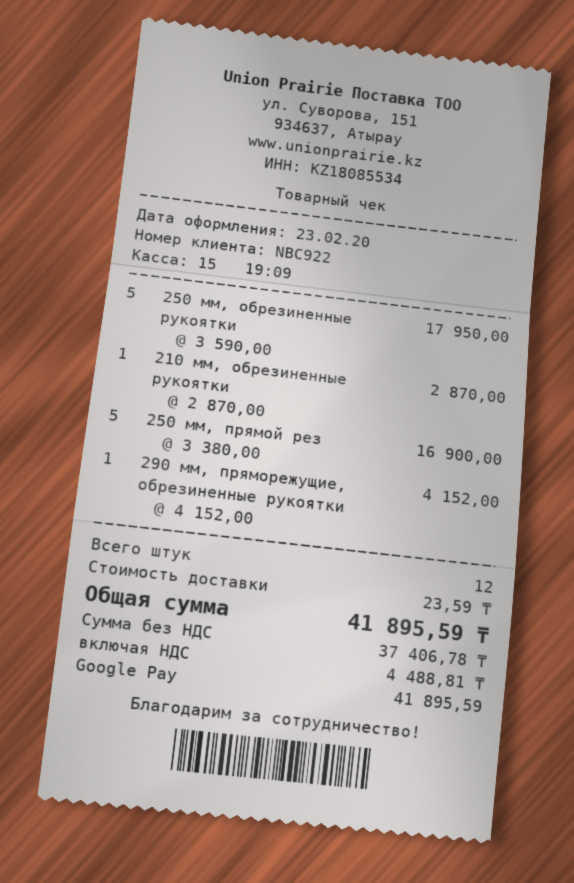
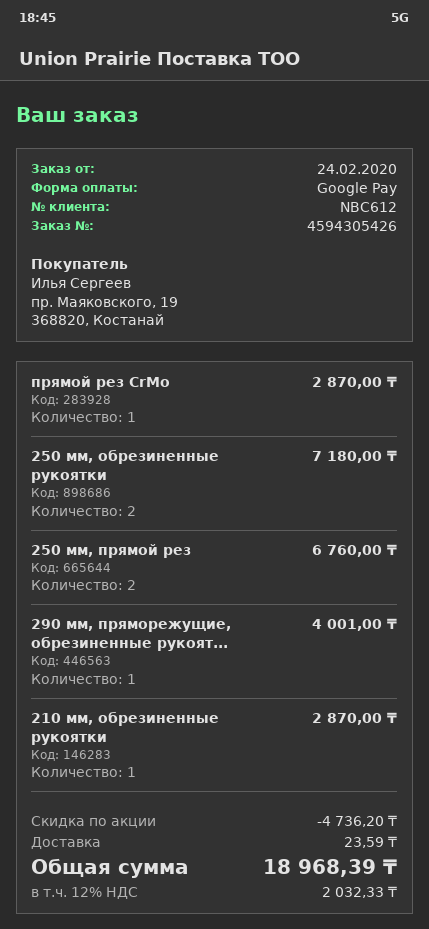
order date: 2020-02-23 -> 2020-02-24
customer number: NBC922 -> NBC612
250 мм, обрезиненные рукоятки: 5 for 17950.00 -> 2 for 7180.00
250 мм, прямой рез: 5 for 16900.00 -> 2 for 6760.00
290 мм, пряморежущие, обрезиненные рукоятки: 1 for 4152.00 -> 1 for 4001.00
прямой рез CrMo: none -> 1 for 2870.00
discount: none -> 4736.20
tax: 4488.81 -> 2032.33
total: 41895.59 -> 18968.39

